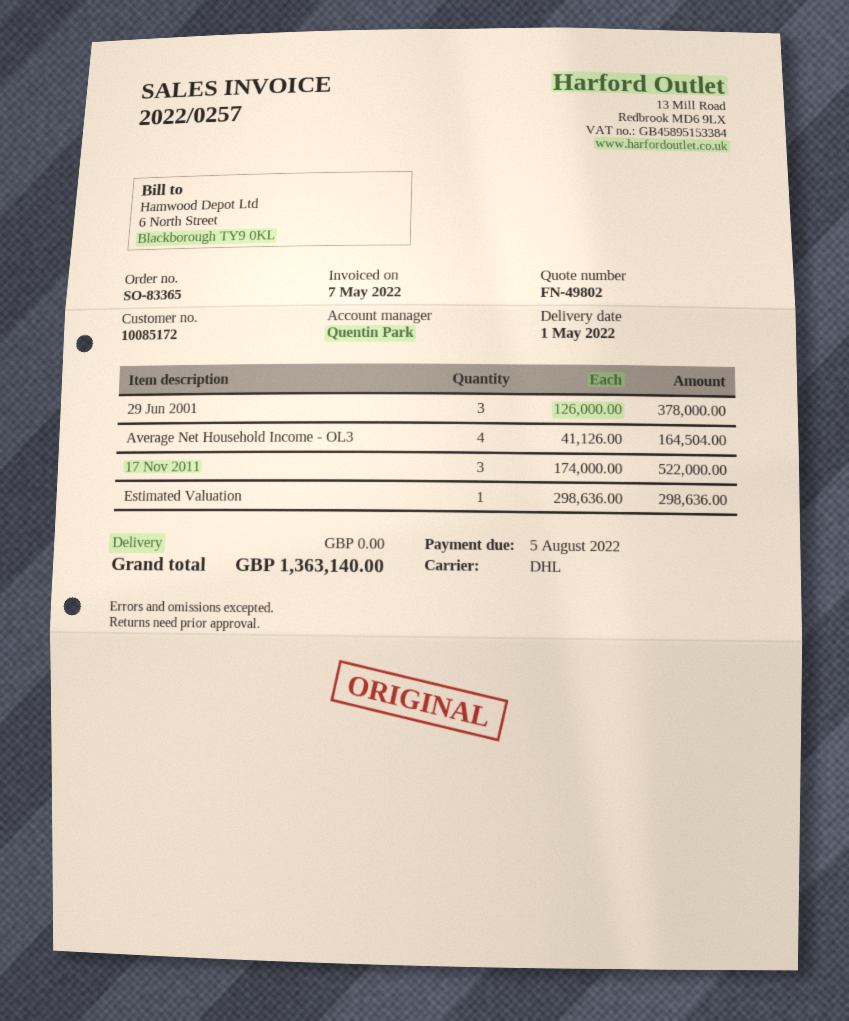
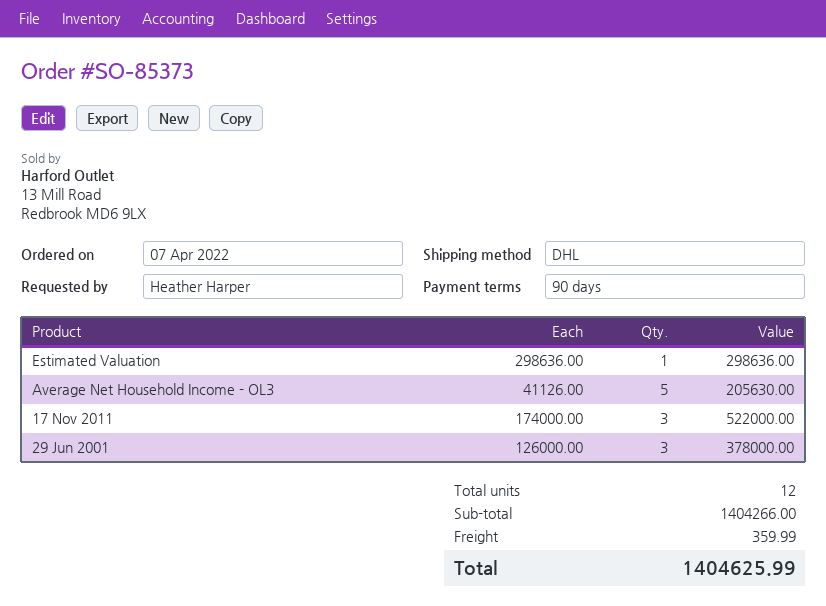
order number: SO-83365 -> SO-85373
Average Net Household Income - OL3: 4 x 41126.00 = 164504.00 -> 5 x 41126.00 = 205630.00
shipping: 0.00 -> 359.99
total: 1363140.00 -> 1404625.99

